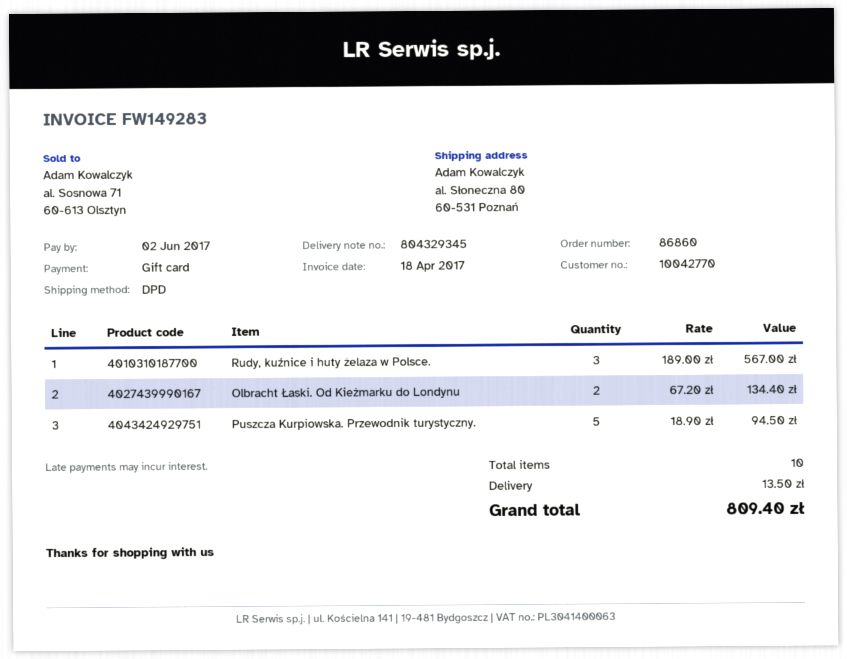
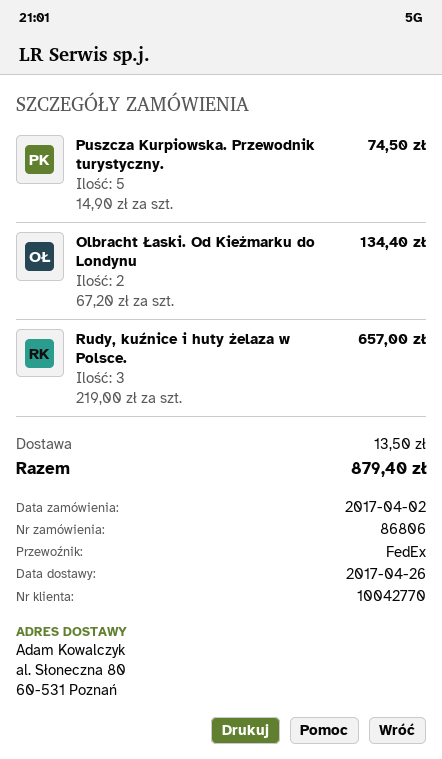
order number: 86860 -> 86806
shipping method: DPD -> FedEx
Rudy, kuźnice i huty żelaza w Polsce.: 3 x 189.00 = 567.00 -> 3 x 219.00 = 657.00
Puszcza Kurpiowska. Przewodnik turystyczny.: 5 x 18.90 = 94.50 -> 5 x 14.90 = 74.50
total: 809.40 -> 879.40

